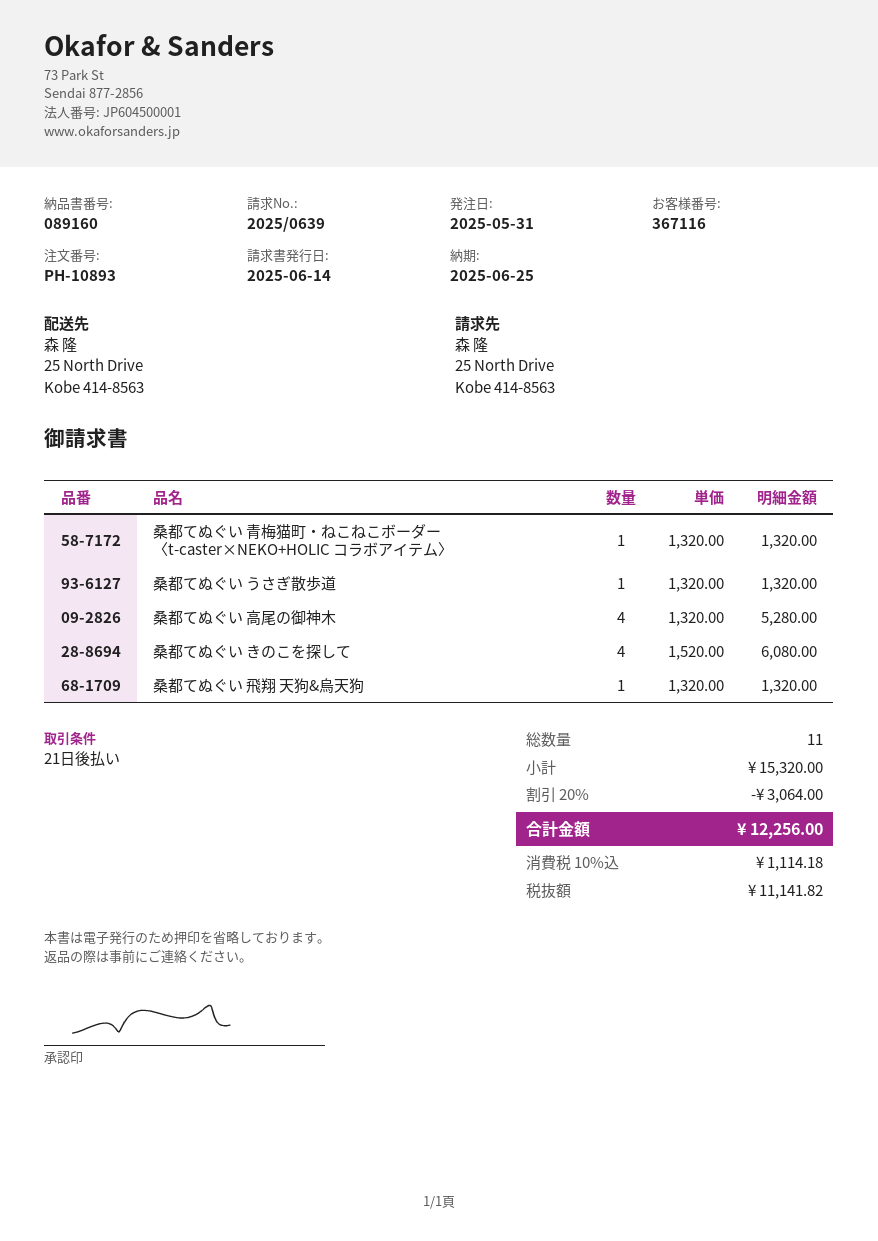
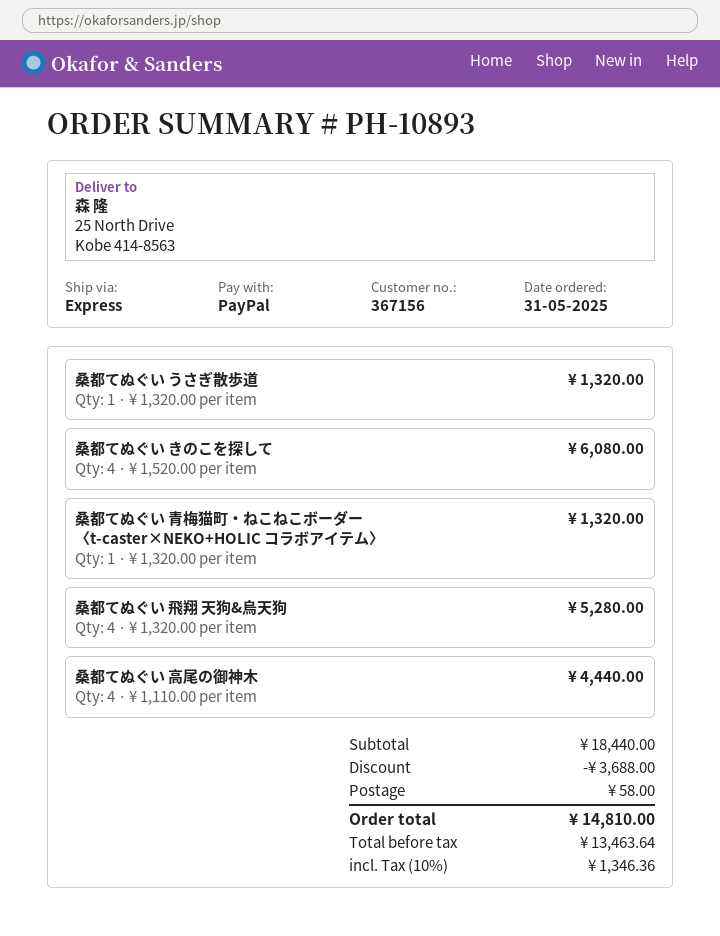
customer number: 367116 -> 367156
桑都てぬぐい 高尾の御神木: 4 x 1320.00 = 5280.00 -> 4 x 1110.00 = 4440.00
桑都てぬぐい 飛翔 天狗&烏天狗: 1 x 1320.00 = 1320.00 -> 4 x 1320.00 = 5280.00
subtotal: 15320.00 -> 18440.00
discount: 3064.00 -> 3688.00
shipping: none -> 58.00
net: 11141.82 -> 13463.64
tax: 10% = 1114.18 -> 10% = 1346.36
total: 12256.00 -> 14810.00

